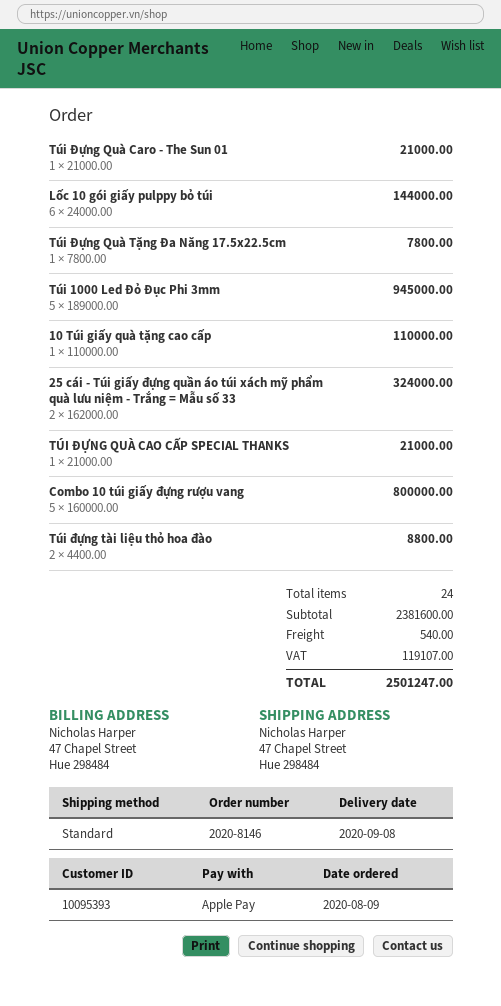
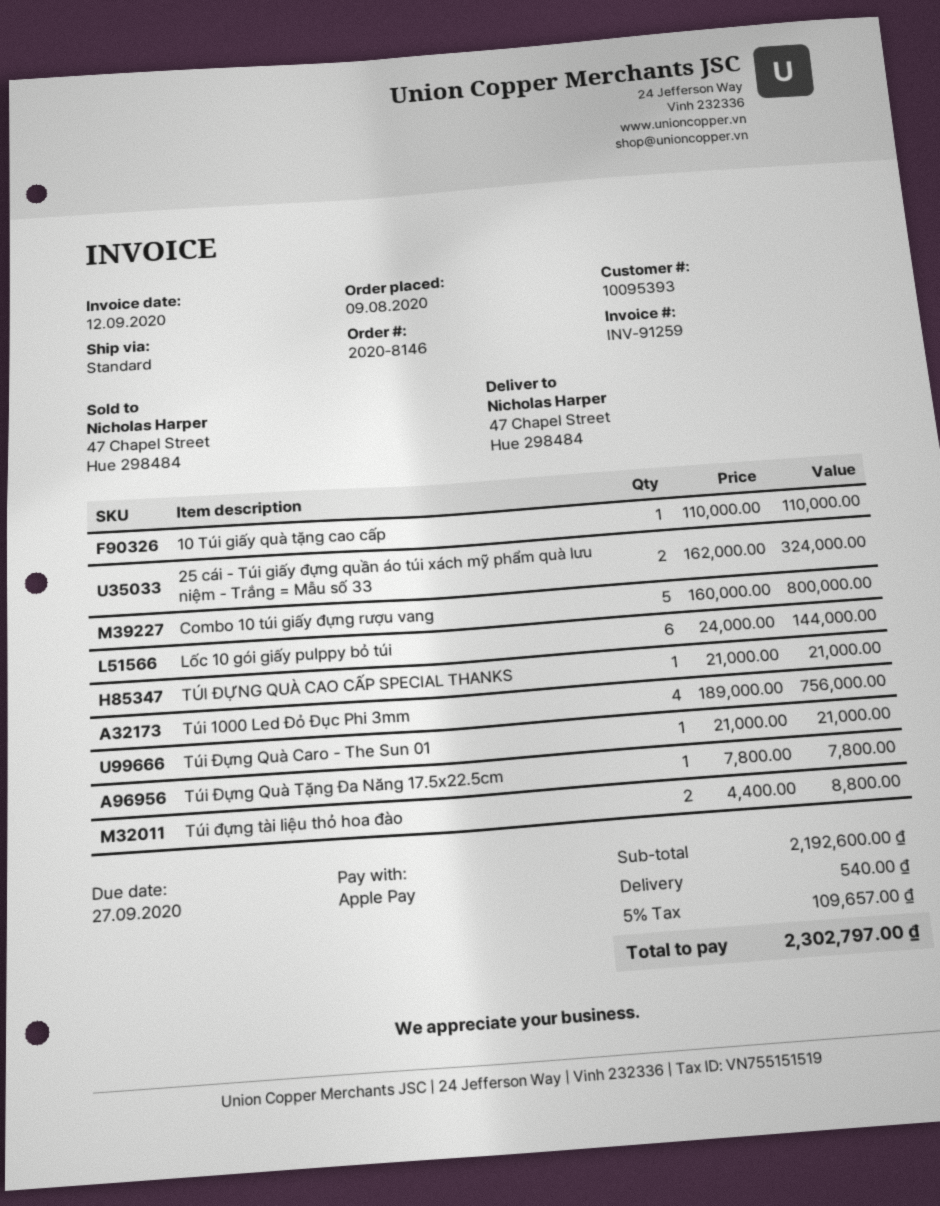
Túi 1000 Led Đỏ Đục Phi 3mm: 5 x 189000.00 = 945000.00 -> 4 x 189000.00 = 756000.00
subtotal: 2381600.00 -> 2192600.00
tax: 119107.00 -> 109657.00
total: 2501247.00 -> 2302797.00

